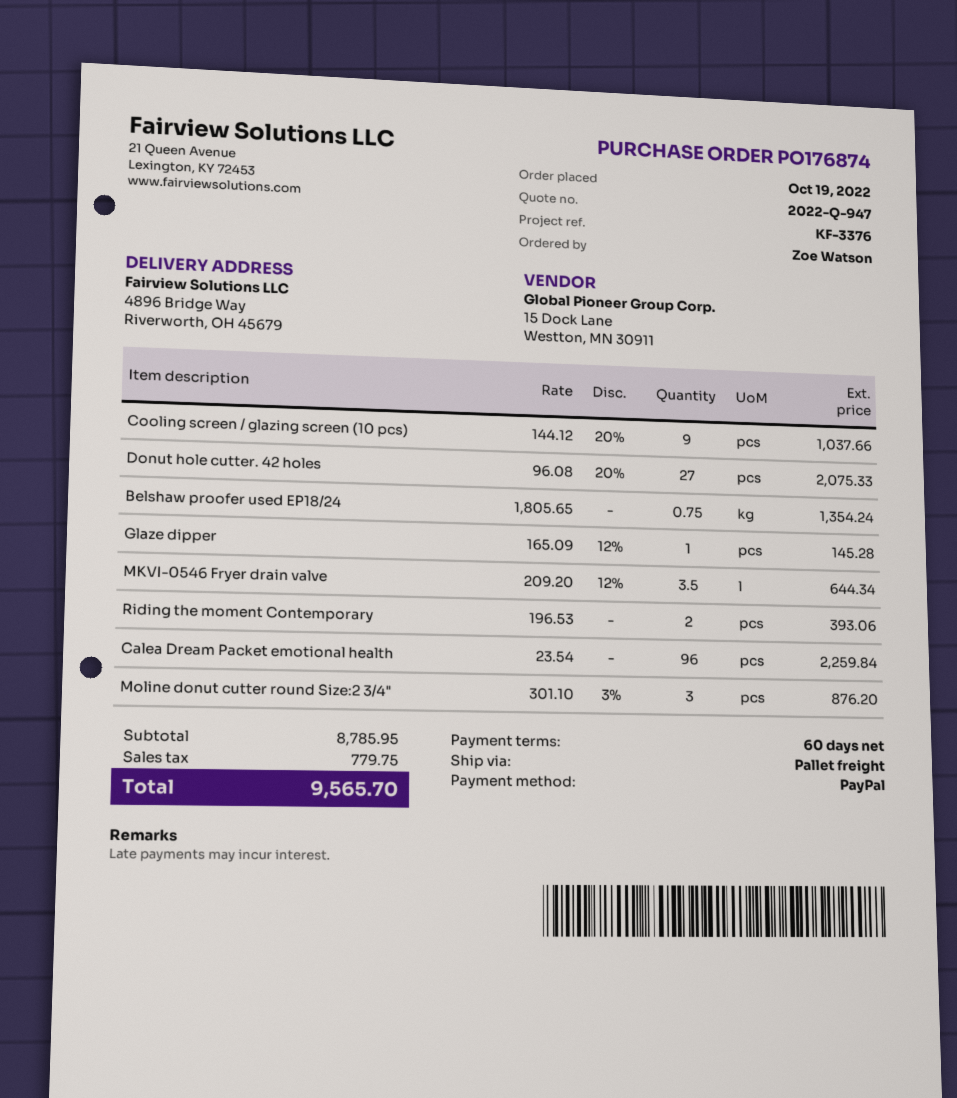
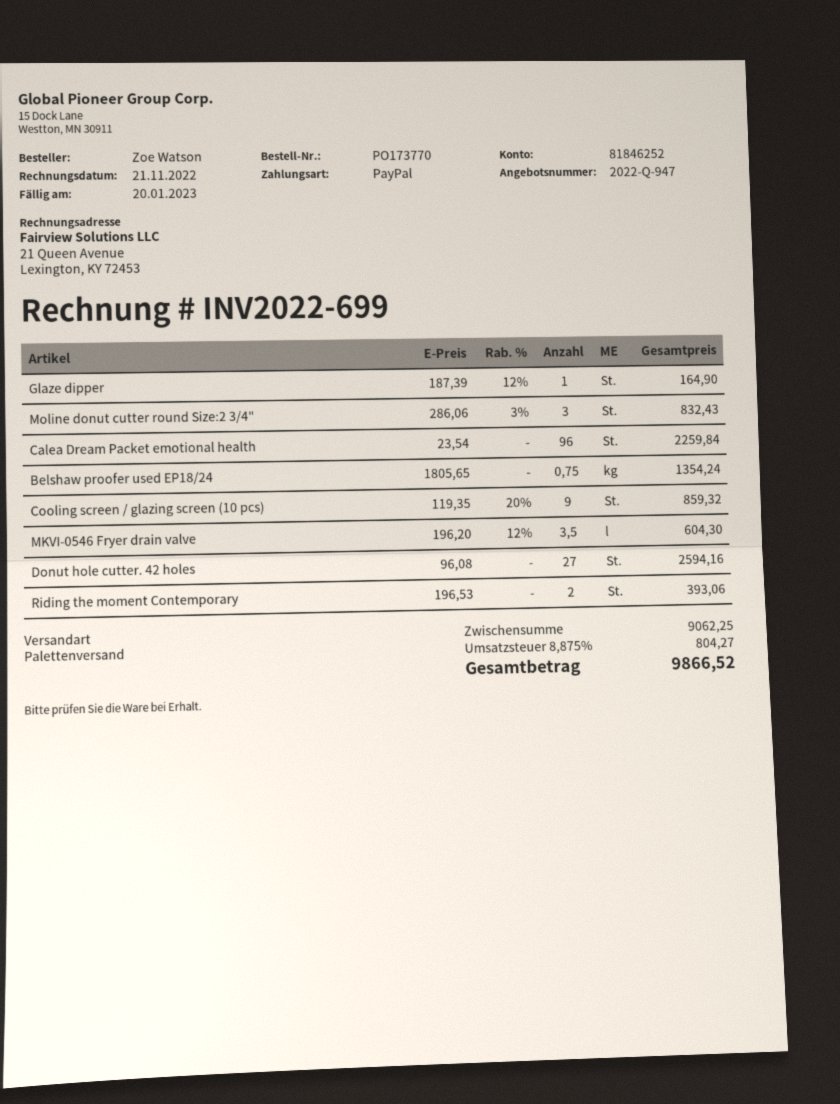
order number: PO176874 -> PO173770
Cooling screen / glazing screen (10 pcs): 9 x 144.12 - 20% = 1037.66 -> 9 x 119.35 - 20% = 859.32
Donut hole cutter. 42 holes: 27 x 96.08 - 20% = 2075.33 -> 27 x 96.08 = 2594.16
Glaze dipper: 1 x 165.09 - 12% = 145.28 -> 1 x 187.39 - 12% = 164.90
MKVI-0546 Fryer drain valve: 3.5 x 209.20 - 12% = 644.34 -> 3.5 x 196.20 - 12% = 604.30
Moline donut cutter round Size:2 3/4": 3 x 301.10 - 3% = 876.20 -> 3 x 286.06 - 3% = 832.43
subtotal: 8785.95 -> 9062.25
tax: 779.75 -> 804.27
total: 9565.70 -> 9866.52

